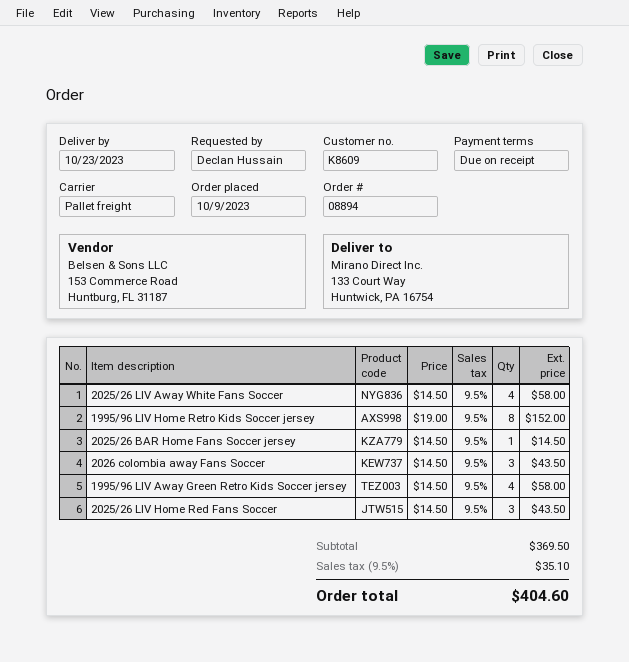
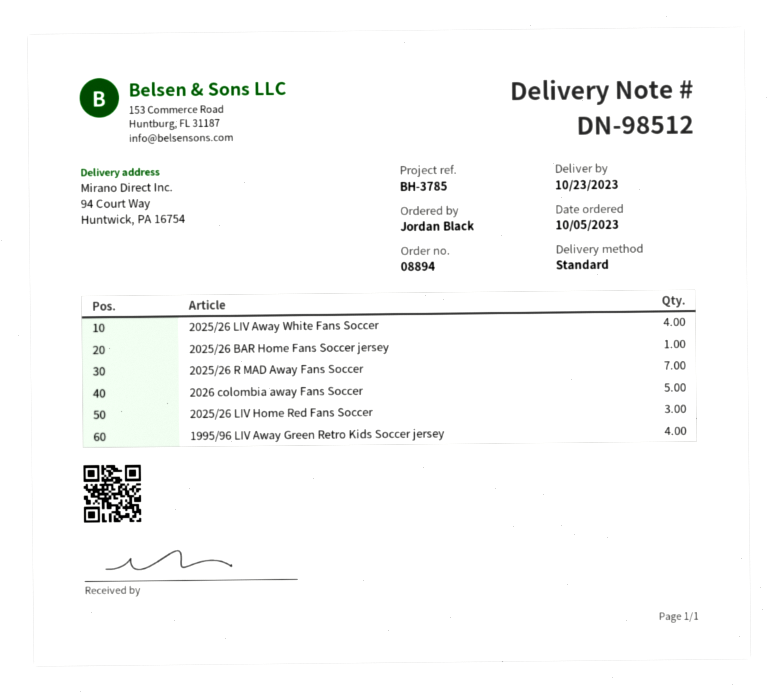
order date: 2023-10-09 -> 2023-10-05
ordered by: Declan Hussain -> Jordan Black
shipping method: pallet freight -> standard
ship to: 133 Court Way, Huntwick, PA 16754 -> 94 Court Way, Huntwick, PA 16754
1995/96 LIV Home Retro Kids Soccer jersey: 8 -> none
2026 colombia away Fans Soccer: 3 -> 5
2025/26 R MAD Away Fans Soccer: none -> 7

